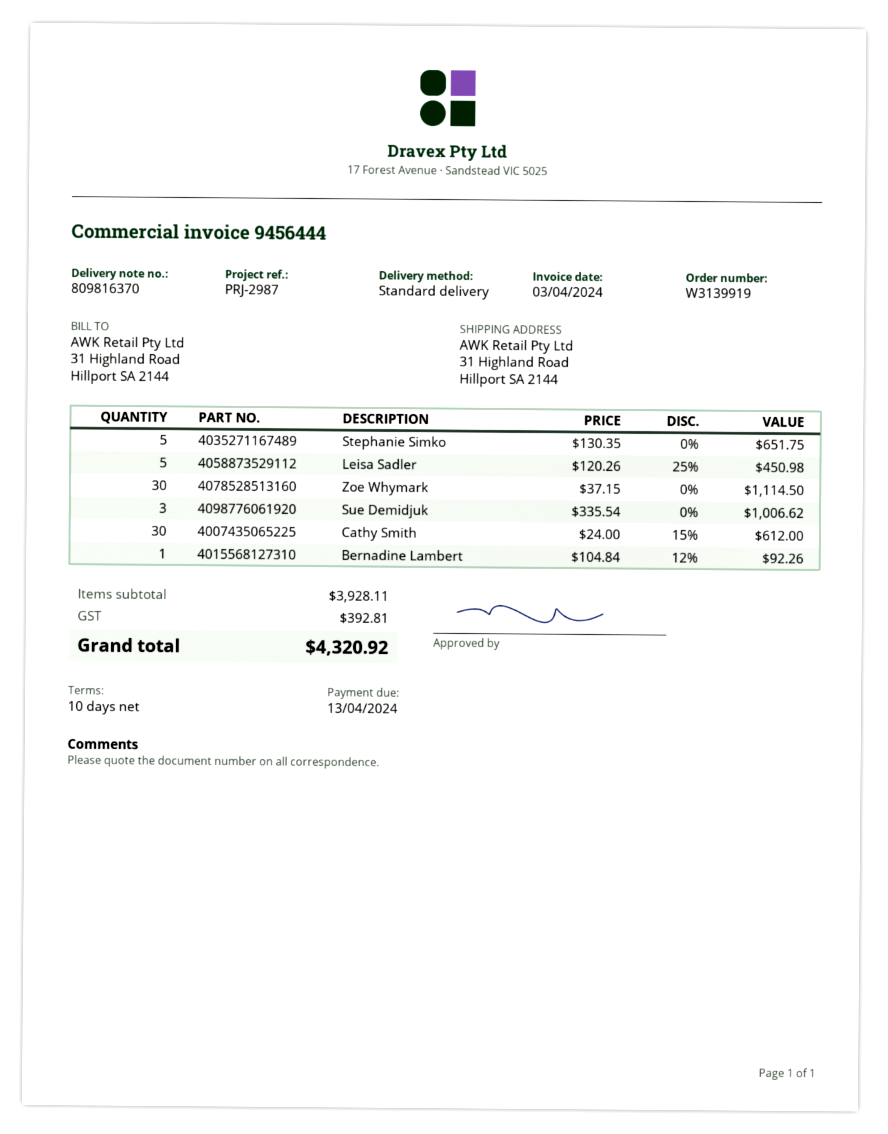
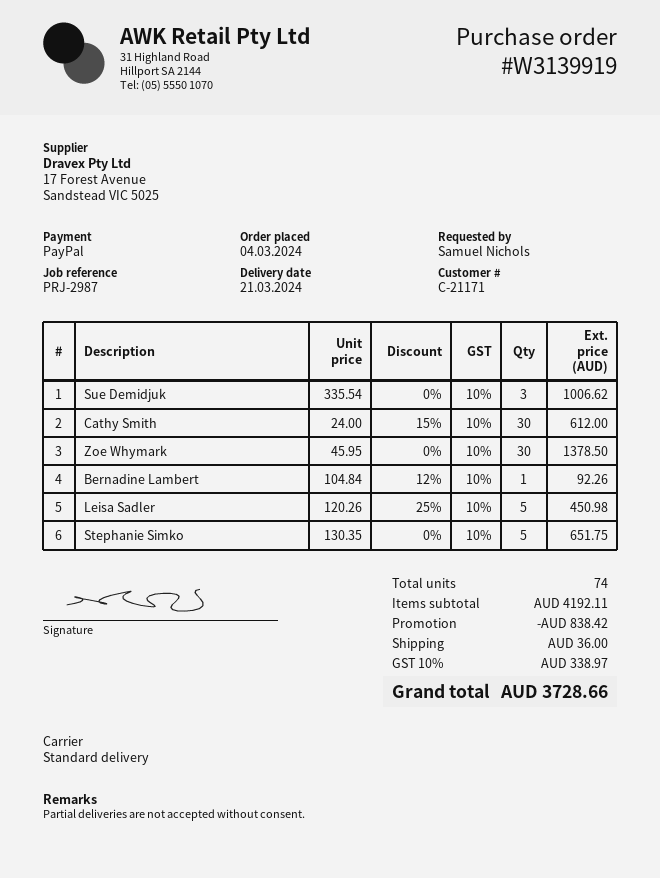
Zoe Whymark: 30 x 37.15 = 1114.50 -> 30 x 45.95 = 1378.50
subtotal: 3928.11 -> 4192.11
discount: none -> 838.42
shipping: none -> 36.00
tax: 392.81 -> 338.97
total: 4320.92 -> 3728.66

